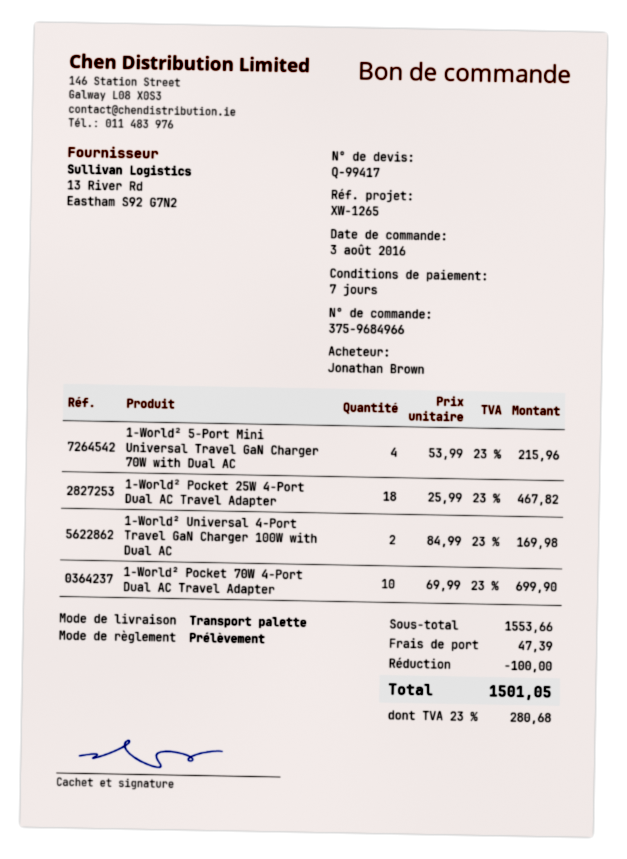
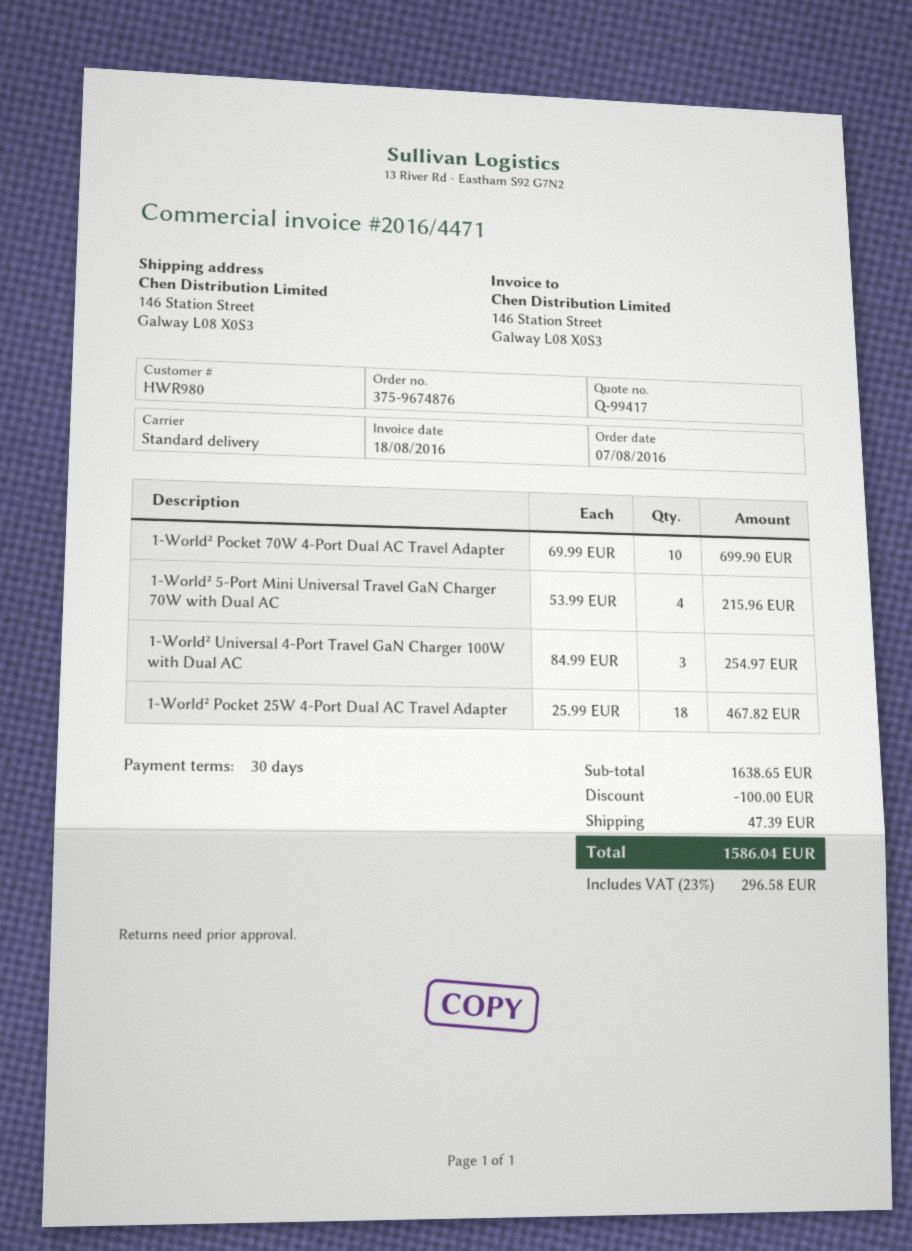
order number: 375-9684966 -> 375-9674876
order date: 2016-08-03 -> 2016-08-07
payment terms: 7 days -> 30 days
shipping method: pallet freight -> standard
1-World² Universal 4-Port Travel GaN Charger 100W with Dual AC: 2 x 84.99 = 169.98 -> 3 x 84.99 = 254.97
subtotal: 1553.66 -> 1638.65
tax: 23% = 280.68 -> 23% = 296.58
total: 1501.05 -> 1586.04

